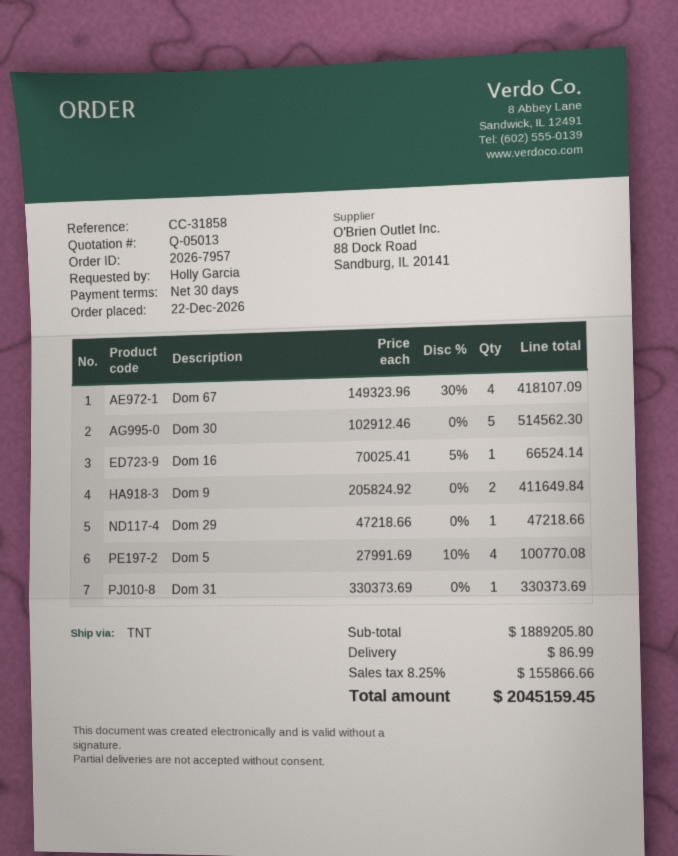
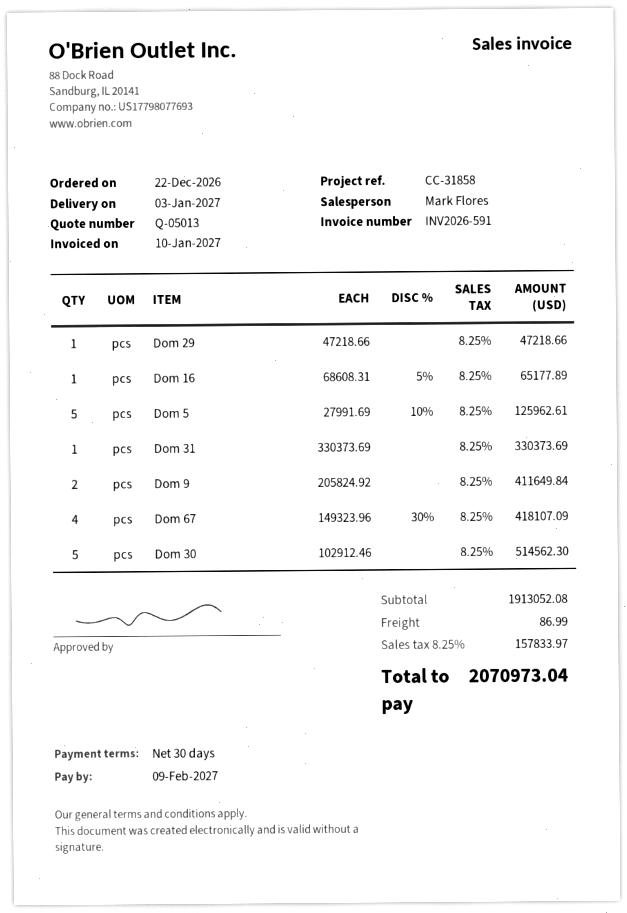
Dom 16: 1 x 70025.41 - 5% = 66524.14 -> 1 x 68608.31 - 5% = 65177.89
Dom 5: 4 x 27991.69 - 10% = 100770.08 -> 5 x 27991.69 - 10% = 125962.61
subtotal: 1889205.80 -> 1913052.08
tax: 8.25% = 155866.66 -> 8.25% = 157833.97
total: 2045159.45 -> 2070973.04

